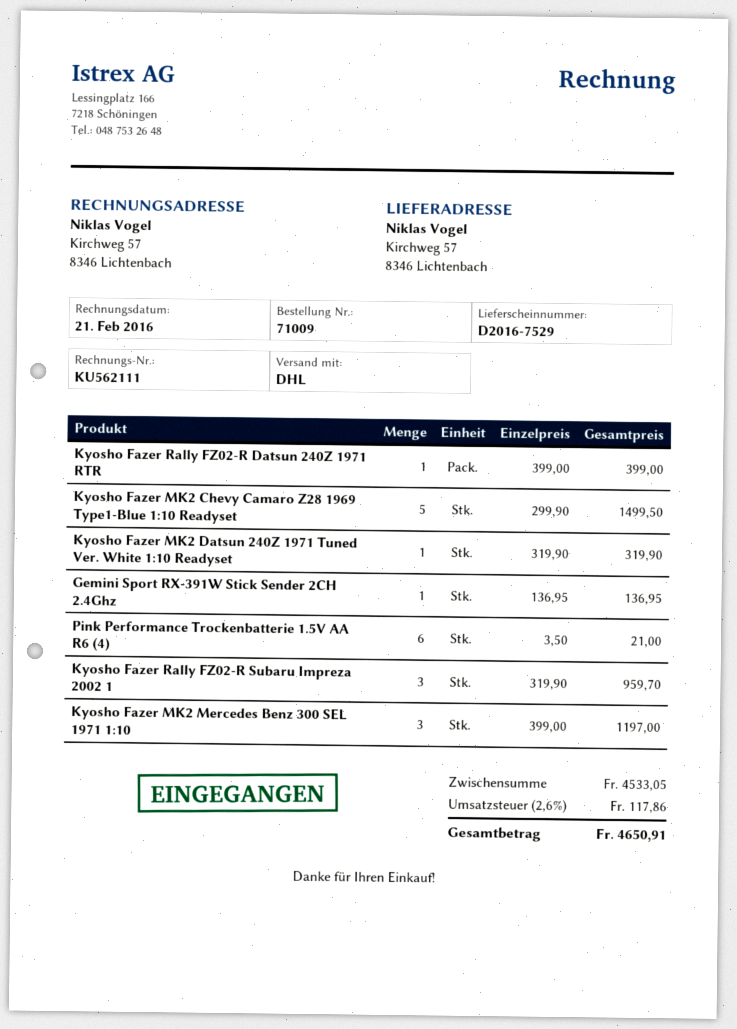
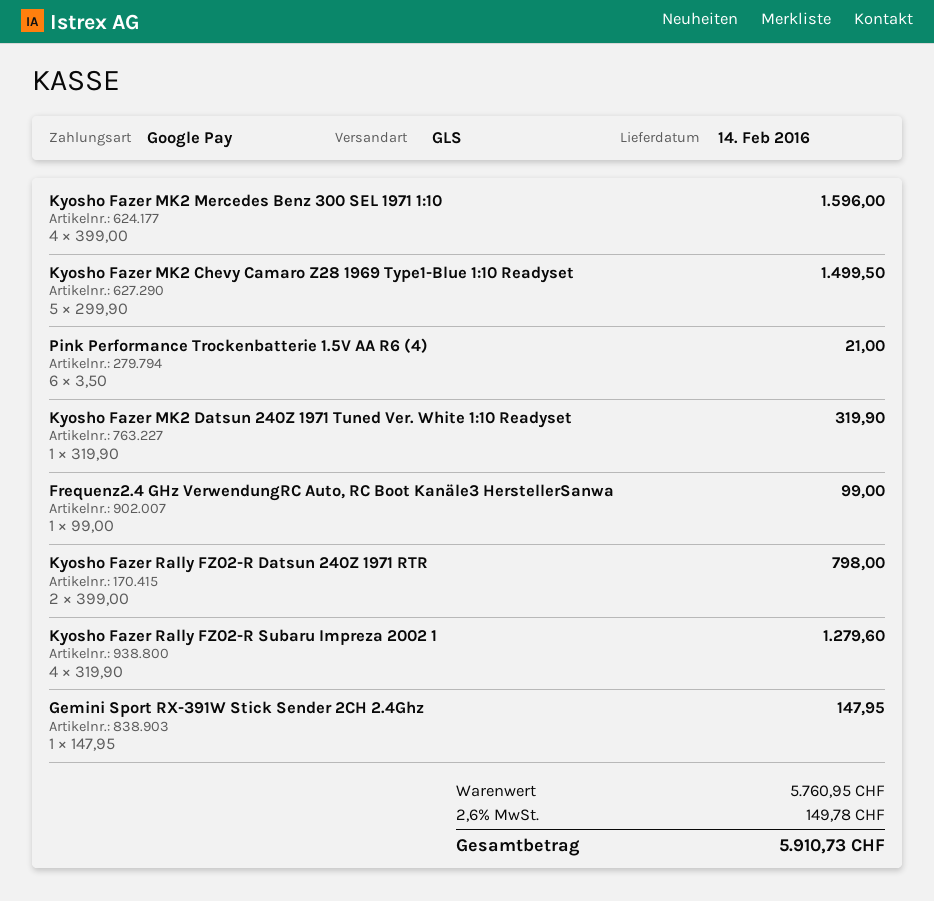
shipping method: DHL -> GLS
Kyosho Fazer Rally FZ02-R Datsun 240Z 1971 RTR: 1 x 399.00 = 399.00 -> 2 x 399.00 = 798.00
Gemini Sport RX-391W Stick Sender 2CH 2.4Ghz: 1 x 136.95 = 136.95 -> 1 x 147.95 = 147.95
Kyosho Fazer Rally FZ02-R Subaru Impreza 2002 1: 3 x 319.90 = 959.70 -> 4 x 319.90 = 1279.60
Kyosho Fazer MK2 Mercedes Benz 300 SEL 1971 1:10: 3 x 399.00 = 1197.00 -> 4 x 399.00 = 1596.00
Frequenz2.4 GHz VerwendungRC Auto, RC Boot Kanäle3 HerstellerSanwa: none -> 1 x 99.00 = 99.00
subtotal: 4533.05 -> 5760.95
tax: 2.6% = 117.86 -> 2.6% = 149.78
total: 4650.91 -> 5910.73

